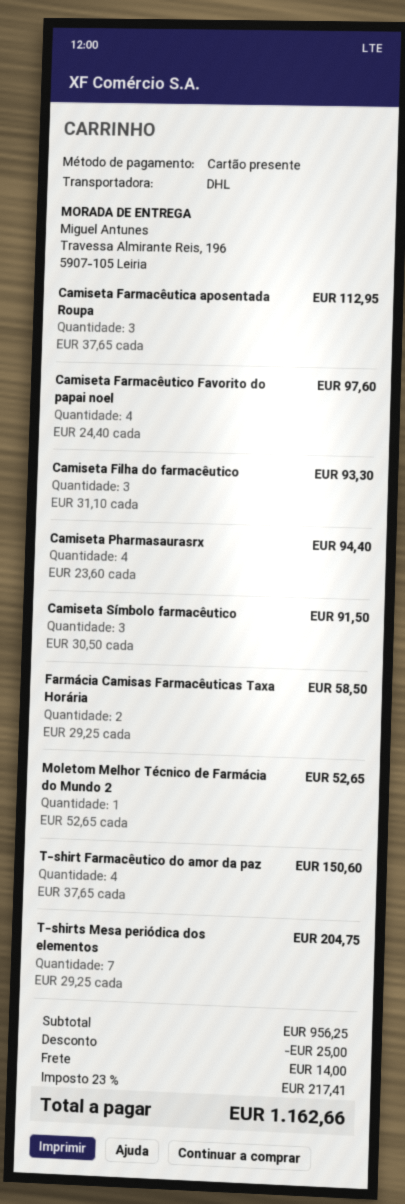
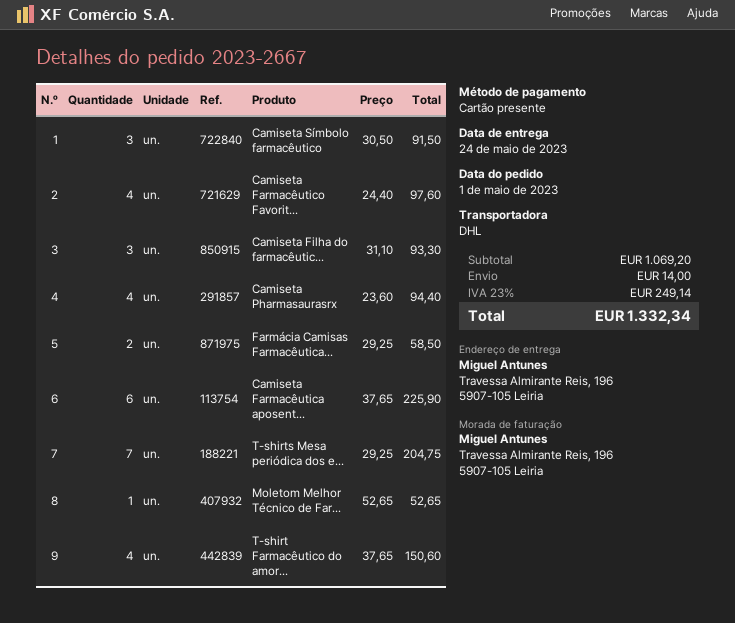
Camiseta Farmacêutica aposentada Roupa: 3 x 37.65 = 112.95 -> 6 x 37.65 = 225.90
subtotal: 956.25 -> 1069.20
discount: 25.00 -> none
tax: 23% = 217.41 -> 23% = 249.14
total: 1162.66 -> 1332.34

